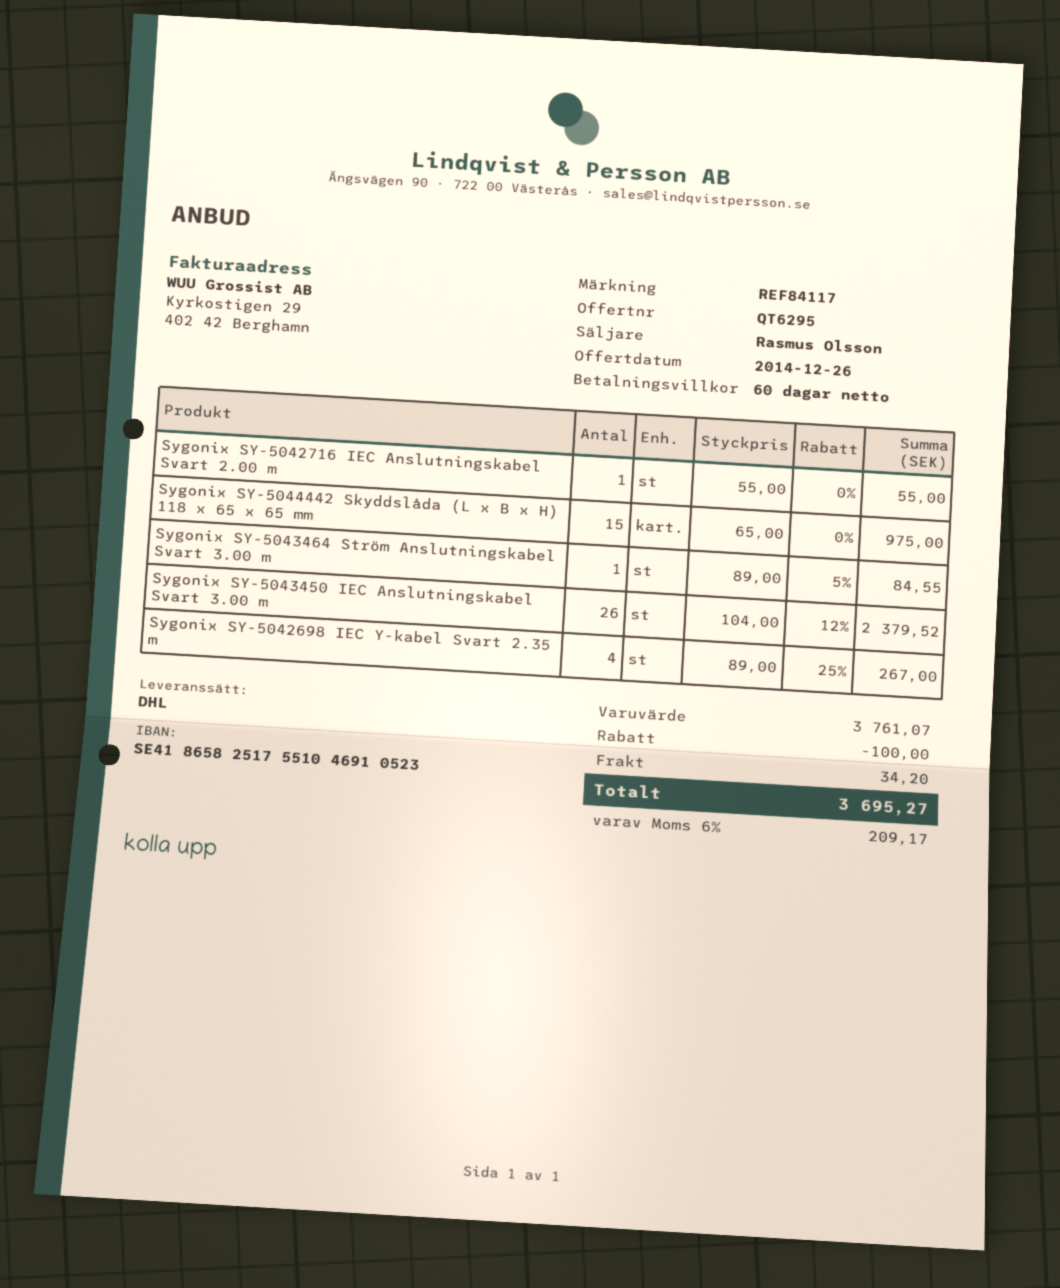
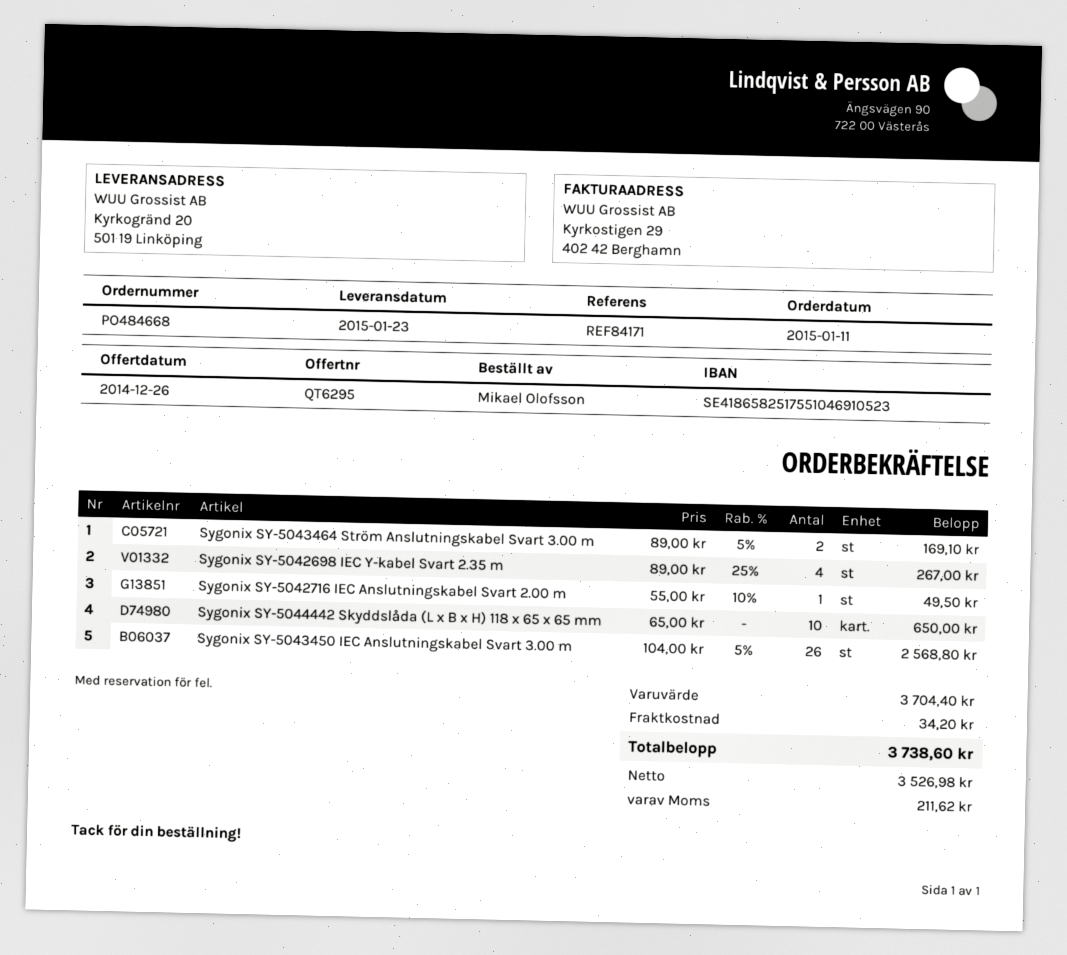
reference: REF84117 -> REF84171
Sygonix SY-5042716 IEC Anslutningskabel Svart 2.00 m: 1 x 55.00 = 55.00 -> 1 x 55.00 - 10% = 49.50
Sygonix SY-5044442 Skyddslåda (L x B x H) 118 x 65 x 65 mm: 15 x 65.00 = 975.00 -> 10 x 65.00 = 650.00
Sygonix SY-5043464 Ström Anslutningskabel Svart 3.00 m: 1 x 89.00 - 5% = 84.55 -> 2 x 89.00 - 5% = 169.10
Sygonix SY-5043450 IEC Anslutningskabel Svart 3.00 m: 26 x 104.00 - 12% = 2379.52 -> 26 x 104.00 - 5% = 2568.80
subtotal: 3761.07 -> 3704.40
discount: 100.00 -> none
tax: 209.17 -> 211.62
total: 3695.27 -> 3738.60

